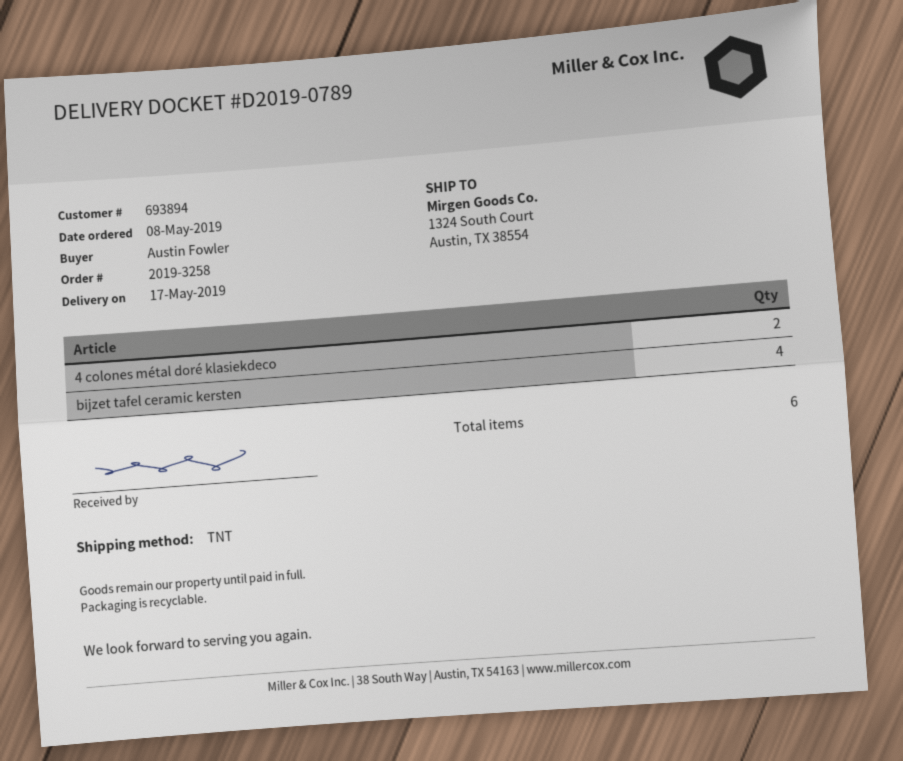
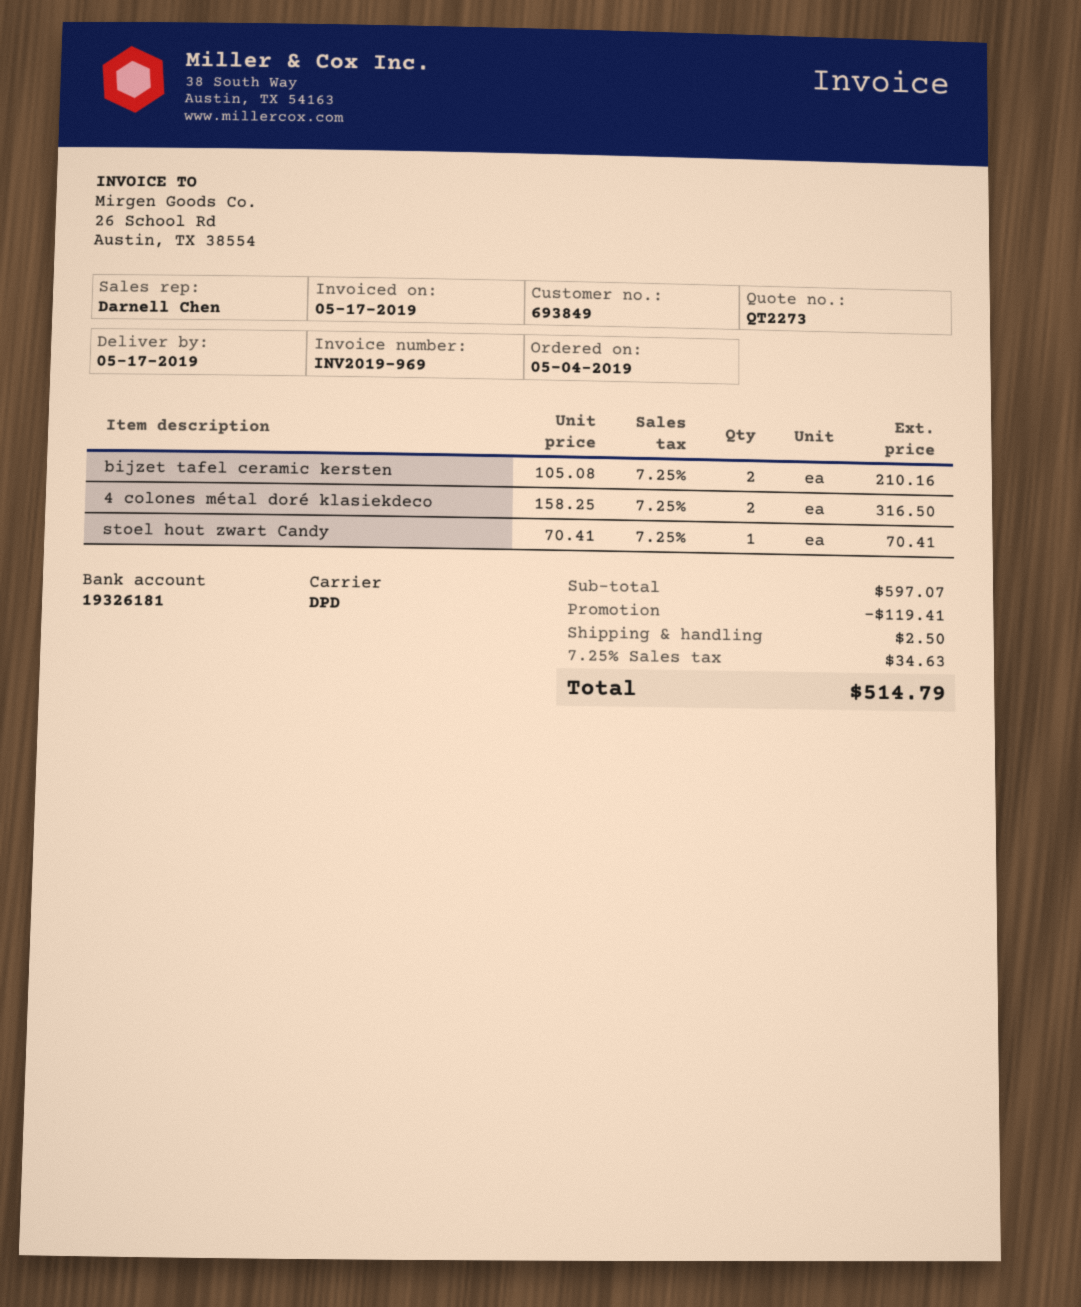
order date: 2019-05-08 -> 2019-05-04
customer number: 693894 -> 693849
shipping method: TNT -> DPD
bijzet tafel ceramic kersten: 4 -> 2
stoel hout zwart Candy: none -> 1

